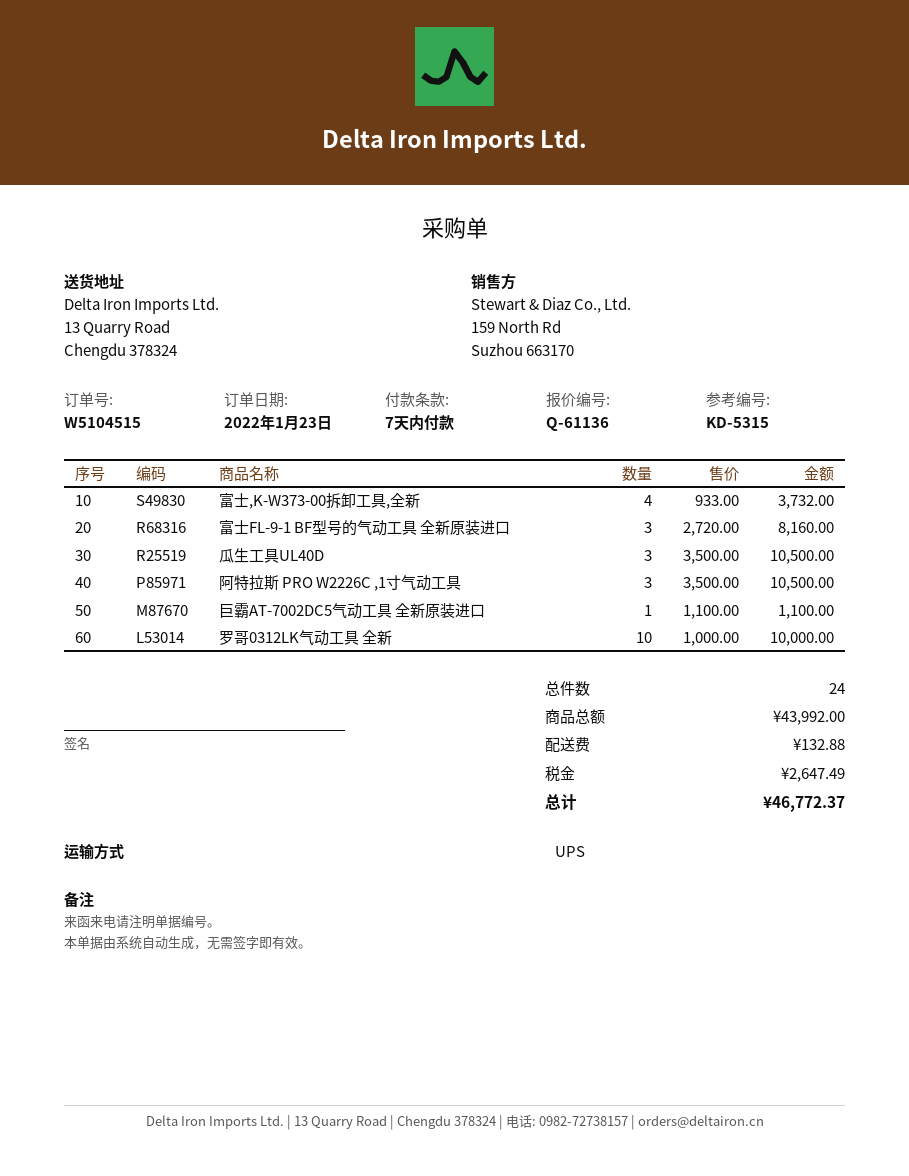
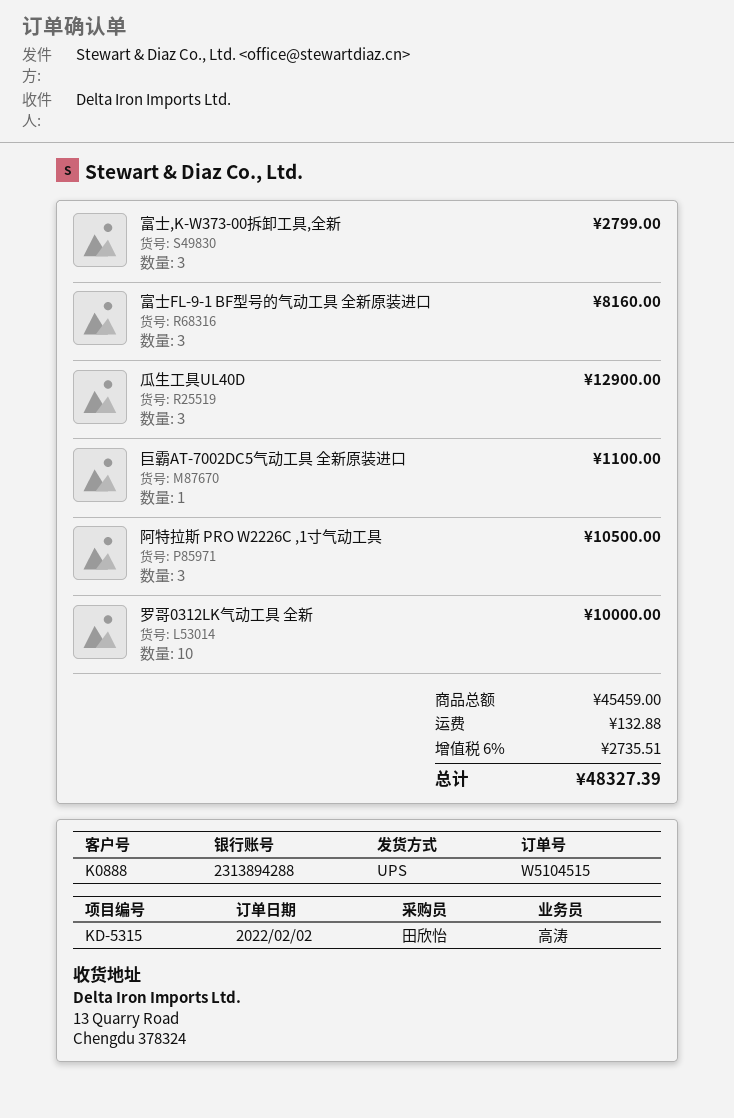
order date: 2022-01-23 -> 2022-02-02
富士,K-W373-00拆卸工具,全新: 4 for 3732.00 -> 3 for 2799.00
瓜生工具UL40D: 3 for 10500.00 -> 3 for 12900.00
subtotal: 43992.00 -> 45459.00
tax: 2647.49 -> 2735.51
total: 46772.37 -> 48327.39

